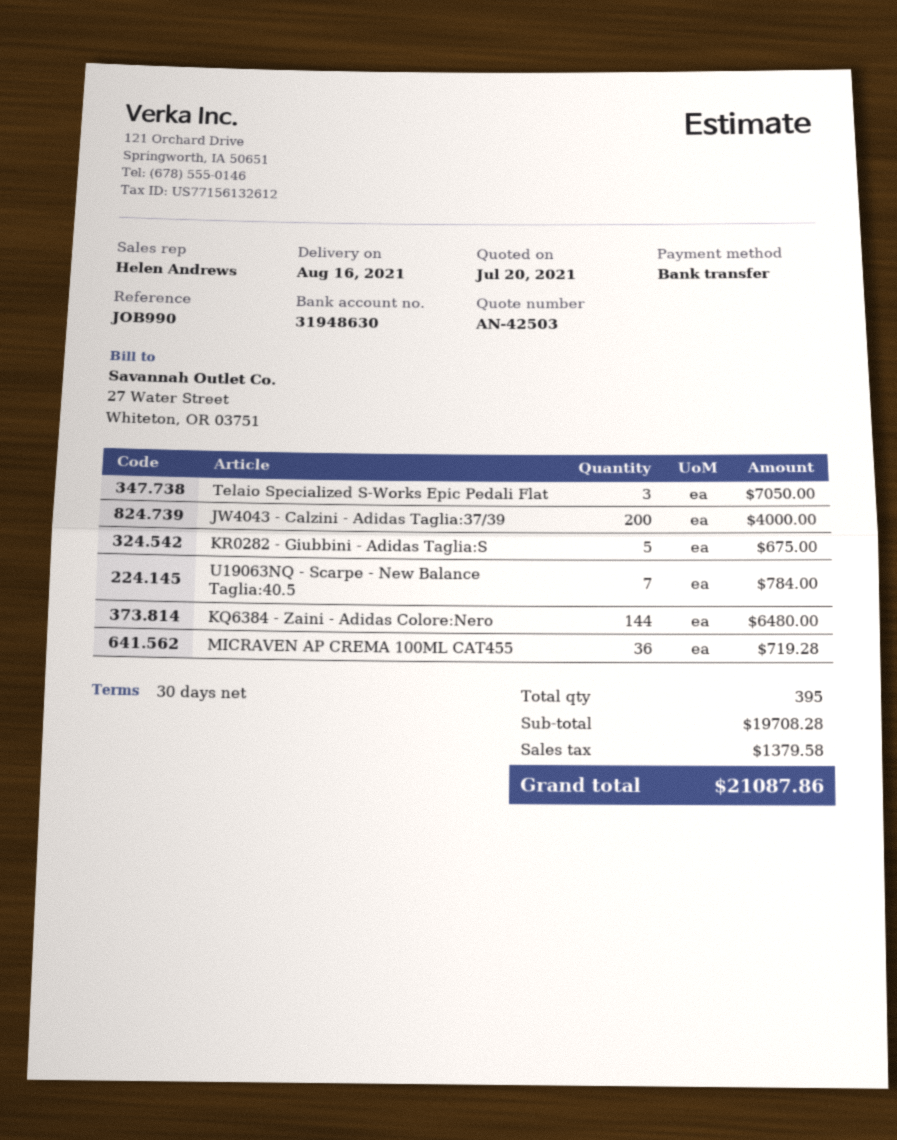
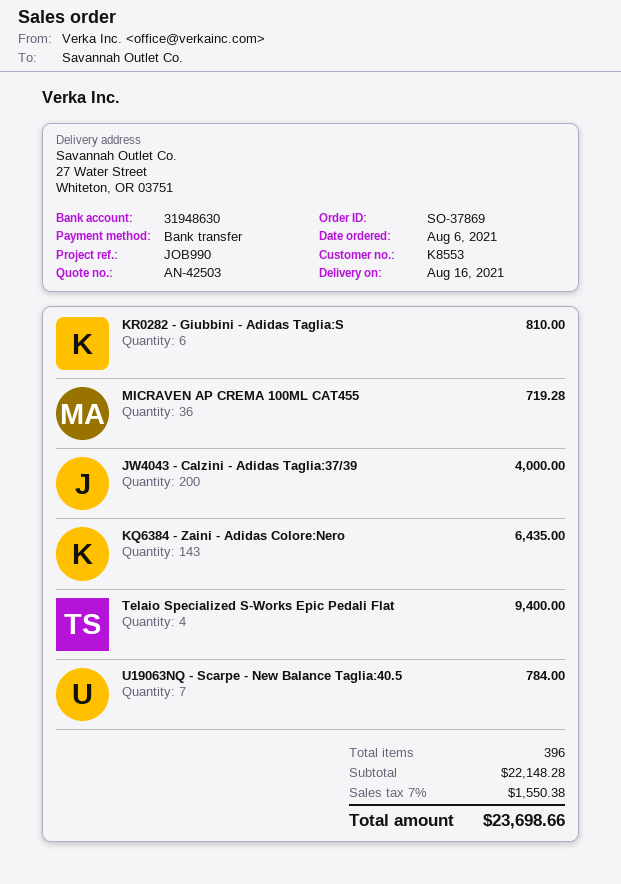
Telaio Specialized S-Works Epic Pedali Flat: 3 for 7050.00 -> 4 for 9400.00
KR0282 - Giubbini - Adidas Taglia:S: 5 for 675.00 -> 6 for 810.00
KQ6384 - Zaini - Adidas Colore:Nero: 144 for 6480.00 -> 143 for 6435.00
total quantity: 395 -> 396
subtotal: 19708.28 -> 22148.28
tax: 1379.58 -> 1550.38
total: 21087.86 -> 23698.66

